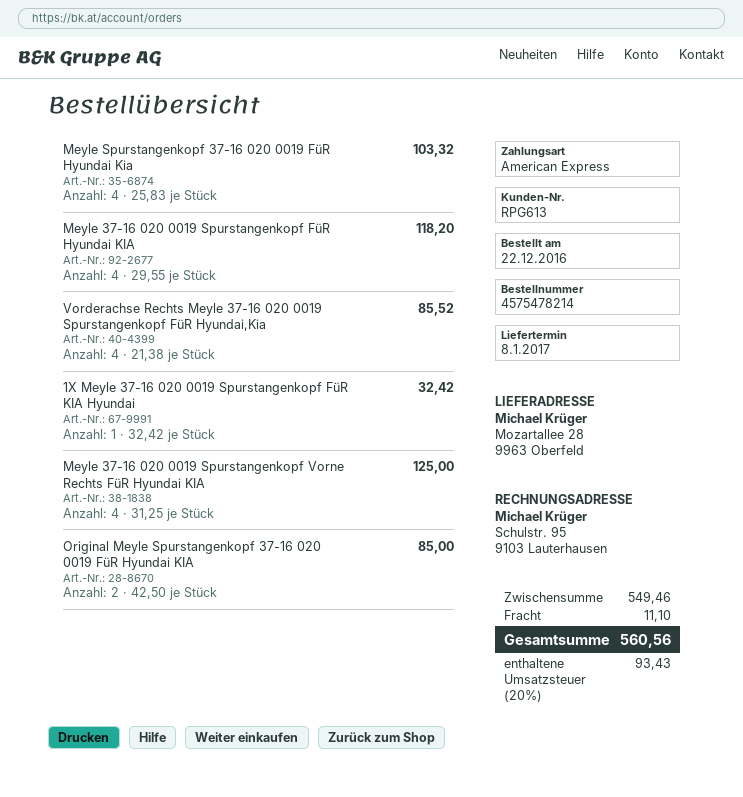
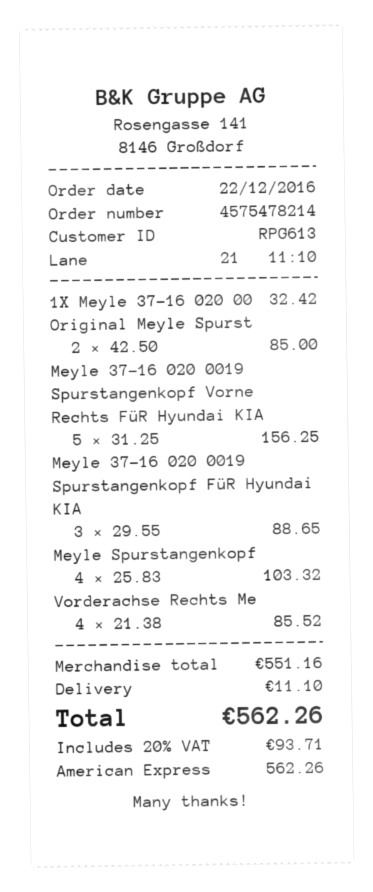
Meyle 37-16 020 0019 Spurstangenkopf FüR Hyundai KIA: 4 x 29.55 = 118.20 -> 3 x 29.55 = 88.65
Meyle 37-16 020 0019 Spurstangenkopf Vorne Rechts FüR Hyundai KIA: 4 x 31.25 = 125.00 -> 5 x 31.25 = 156.25
subtotal: 549.46 -> 551.16
tax: 20% = 93.43 -> 20% = 93.71
total: 560.56 -> 562.26

